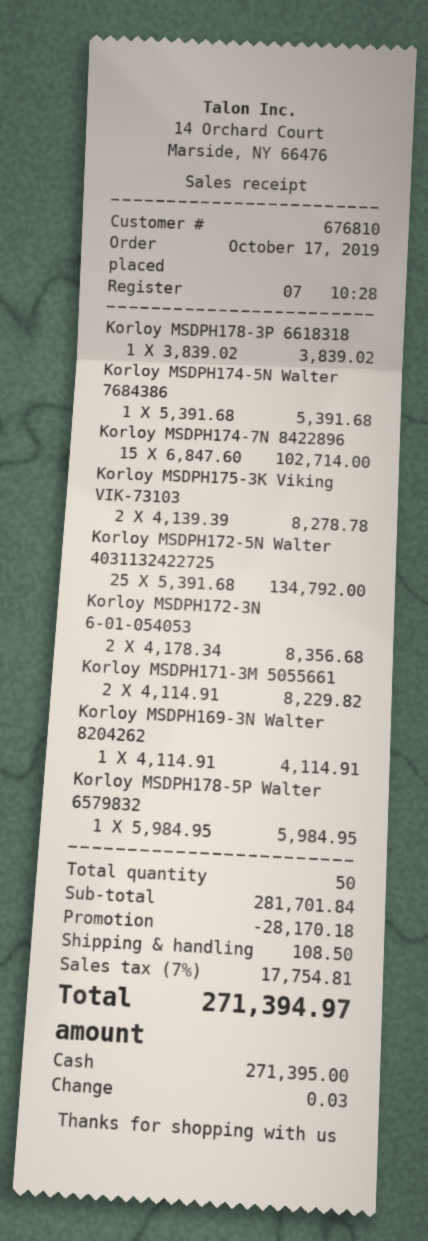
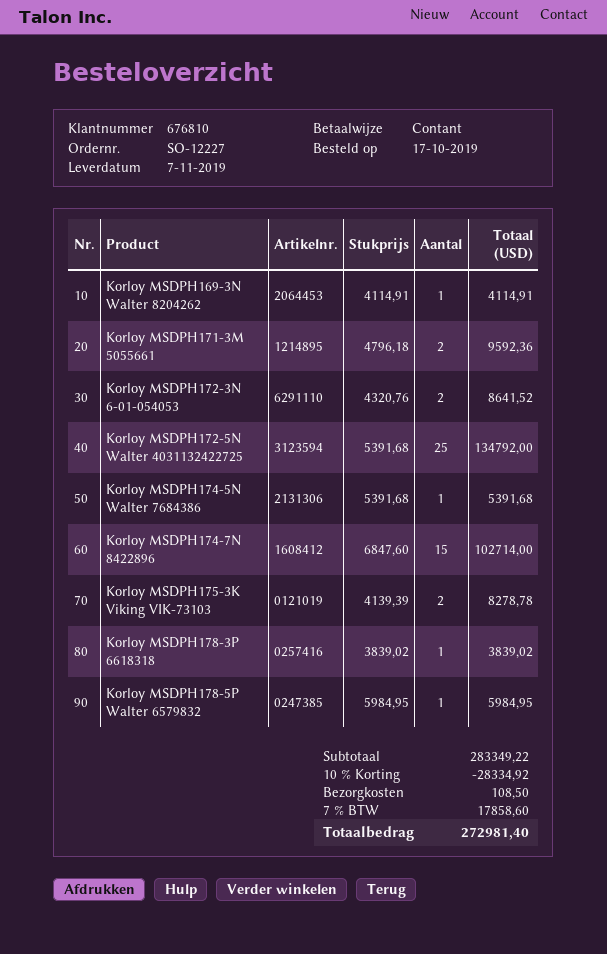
Korloy MSDPH172-3N 6-01-054053: 2 x 4178.34 = 8356.68 -> 2 x 4320.76 = 8641.52
Korloy MSDPH171-3M 5055661: 2 x 4114.91 = 8229.82 -> 2 x 4796.18 = 9592.36
subtotal: 281701.84 -> 283349.22
discount: 28170.18 -> 28334.92
tax: 7% = 17754.81 -> 7% = 17858.60
total: 271394.97 -> 272981.40

